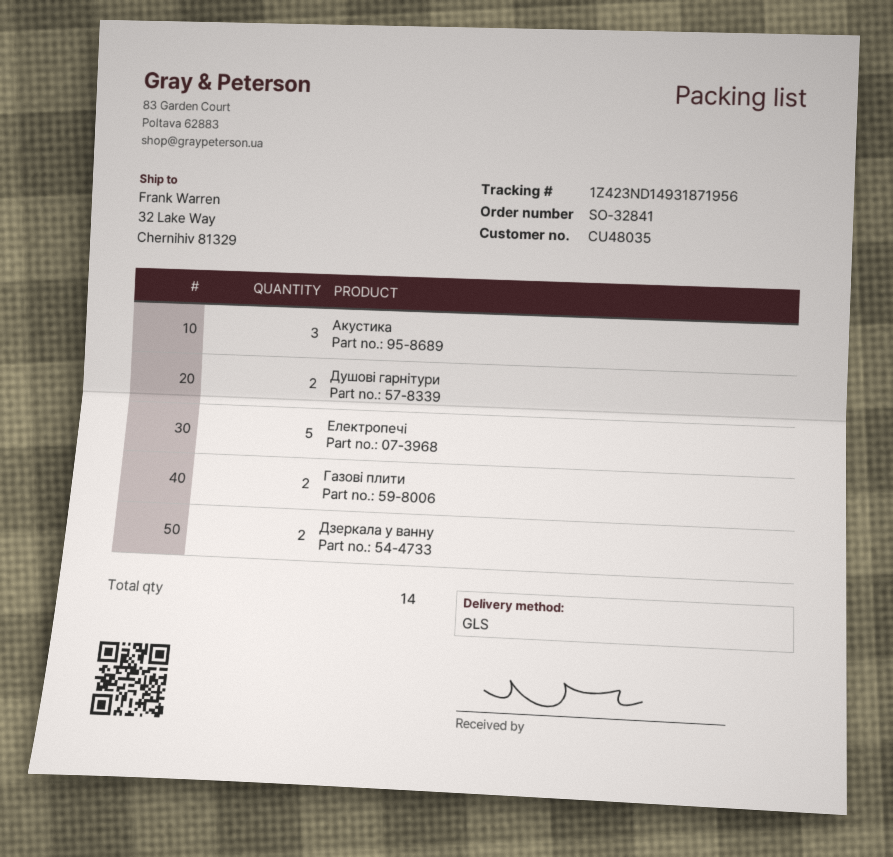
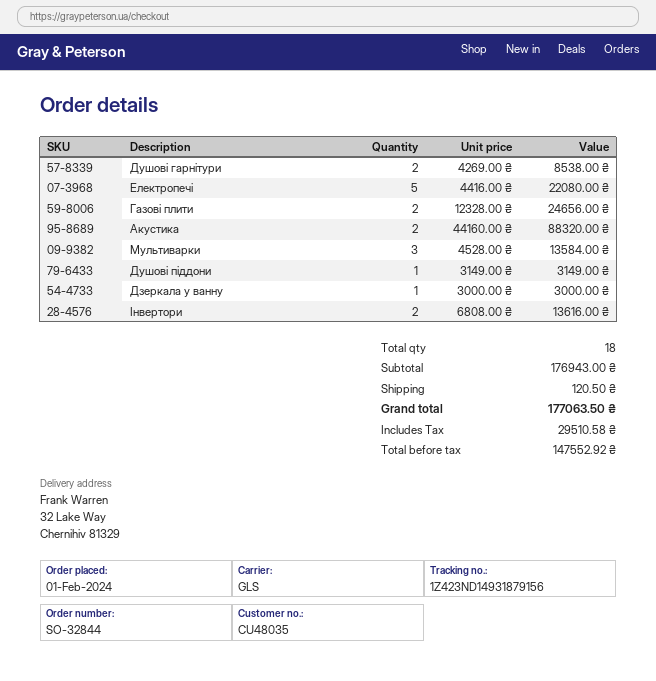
order number: SO-32841 -> SO-32844
tracking number: 1Z423ND14931871956 -> 1Z423ND14931879156
Акустика: 3 -> 2
Дзеркала у ванну: 2 -> 1
Мультиварки: none -> 3
Душові піддони: none -> 1
Інвертори: none -> 2
total quantity: 14 -> 18

